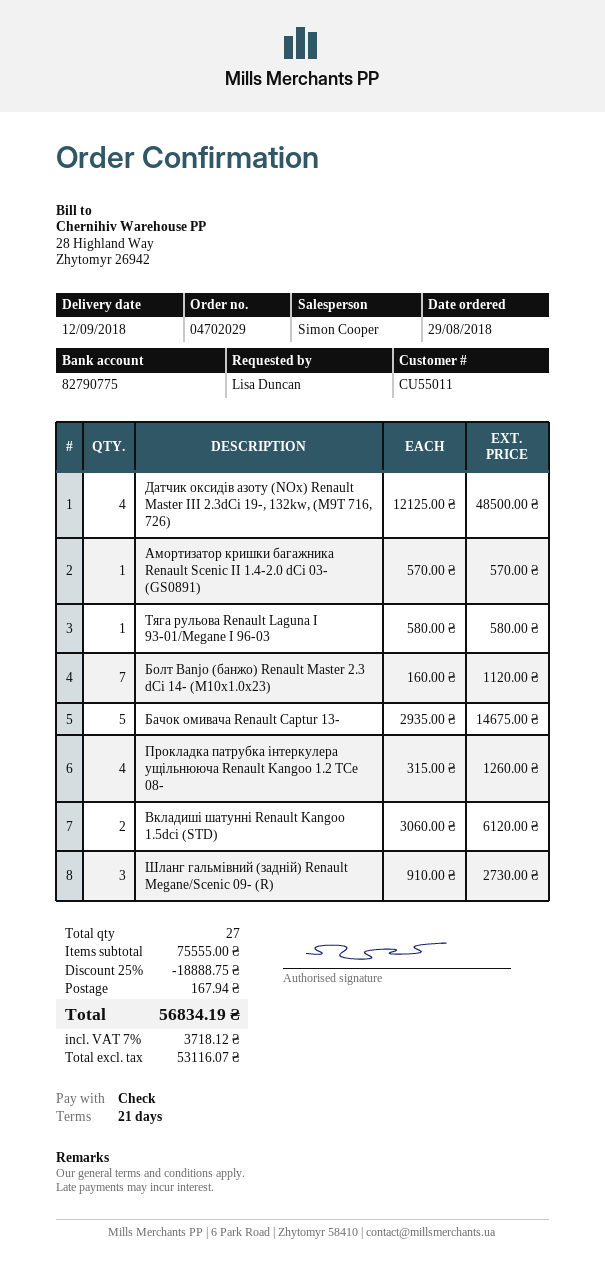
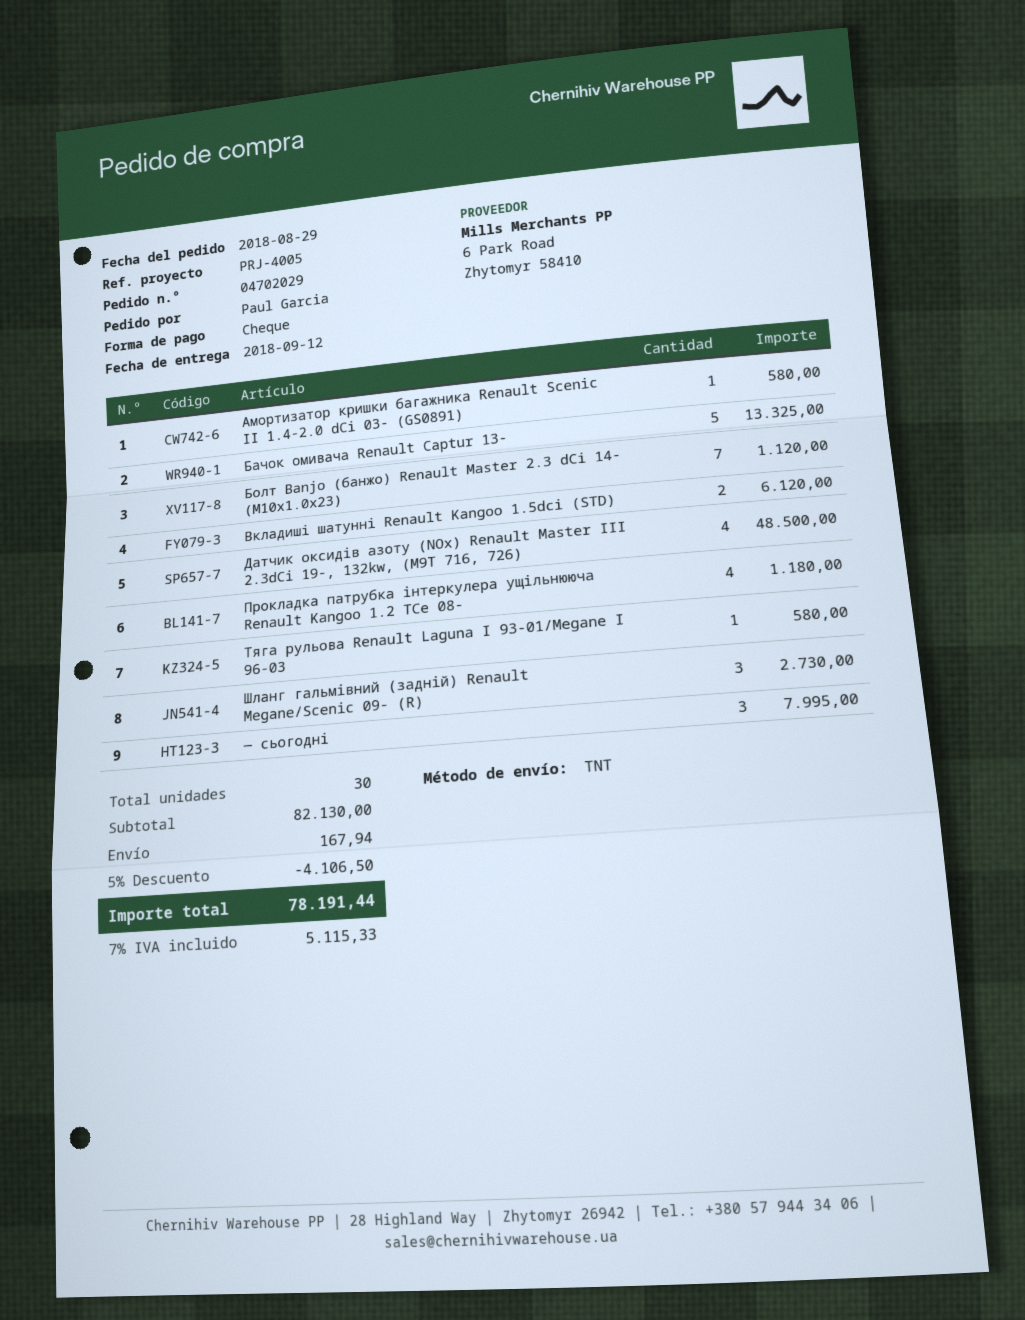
ordered by: Lisa Duncan -> Paul Garcia
Амортизатор кришки багажника Renault Scenic II 1.4-2.0 dCi 03- (GS0891): 1 for 570.00 -> 1 for 580.00
Бачок омивача Renault Captur 13-: 5 for 14675.00 -> 5 for 13325.00
Прокладка патрубка інтеркулера ущільнююча Renault Kangoo 1.2 TCe 08-: 4 for 1260.00 -> 4 for 1180.00
— сьогодні: none -> 3 for 7995.00
total quantity: 27 -> 30
subtotal: 75555.00 -> 82130.00
discount: 25% = 18888.75 -> 5% = 4106.50
tax: 7% = 3718.12 -> 7% = 5115.33
total: 56834.19 -> 78191.44

